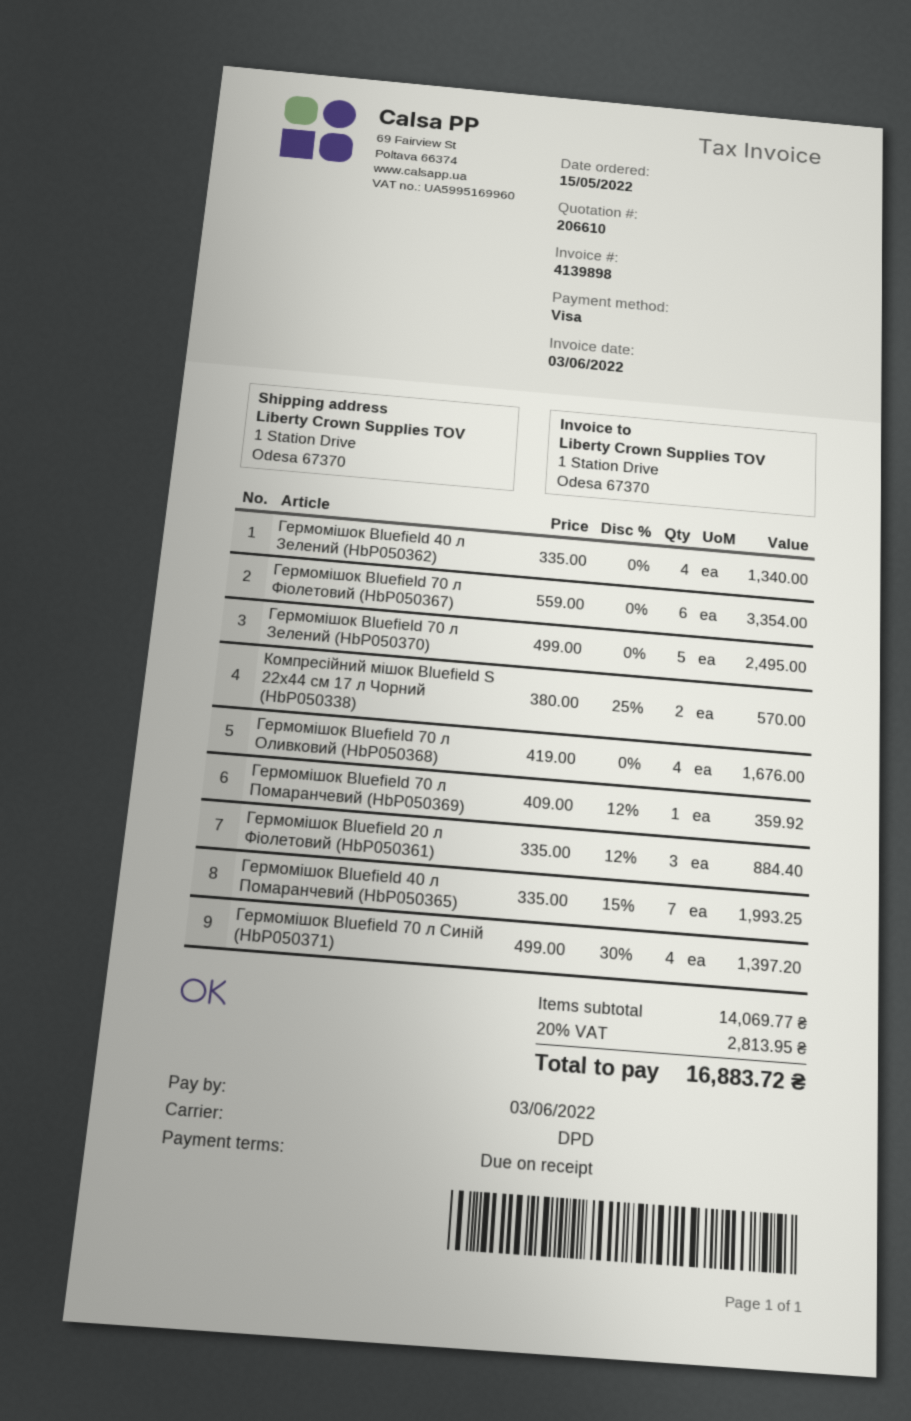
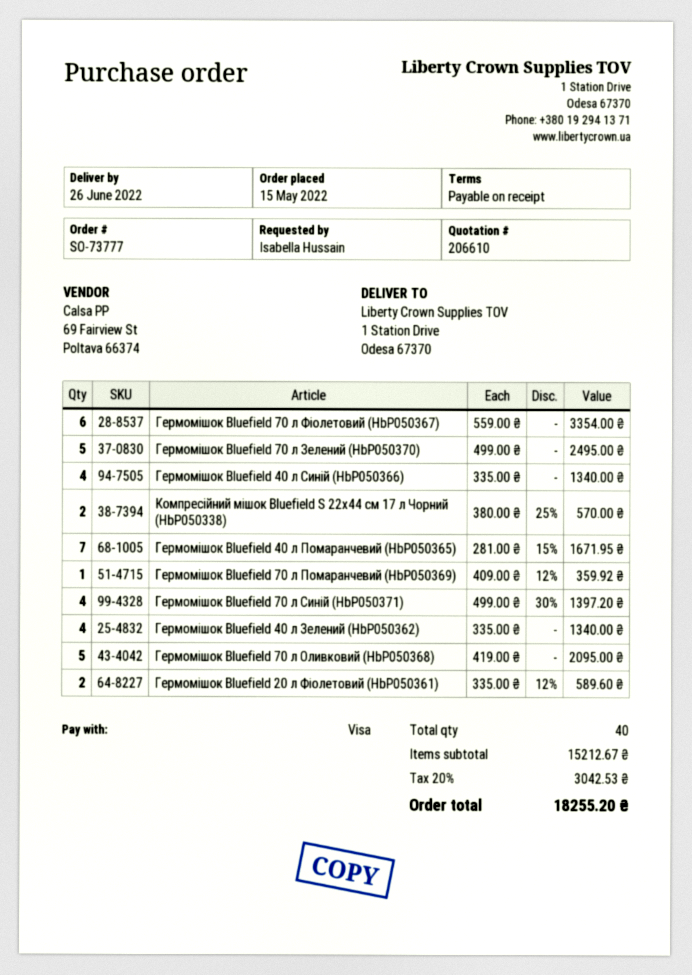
Гермомішок Bluefield 70 л Оливковий (HbP050368): 4 x 419.00 = 1676.00 -> 5 x 419.00 = 2095.00
Гермомішок Bluefield 20 л Фіолетовий (HbP050361): 3 x 335.00 - 12% = 884.40 -> 2 x 335.00 - 12% = 589.60
Гермомішок Bluefield 40 л Помаранчевий (HbP050365): 7 x 335.00 - 15% = 1993.25 -> 7 x 281.00 - 15% = 1671.95
Гермомішок Bluefield 40 л Синій (HbP050366): none -> 4 x 335.00 = 1340.00
subtotal: 14069.77 -> 15212.67
tax: 20% = 2813.95 -> 20% = 3042.53
total: 16883.72 -> 18255.20

